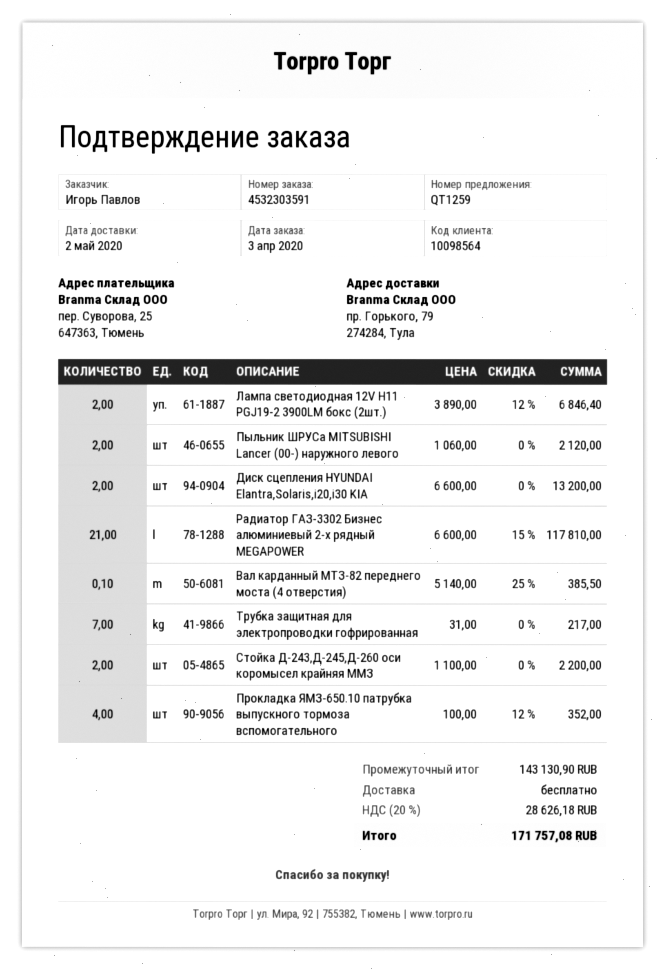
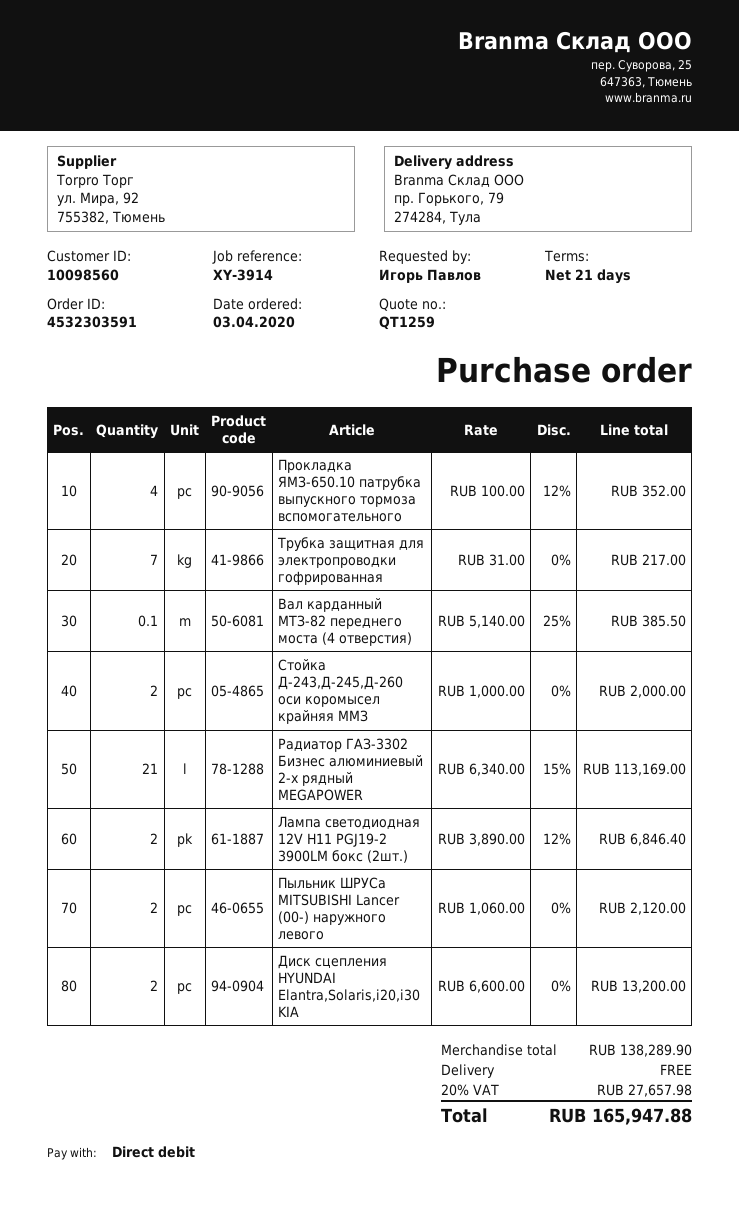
customer number: 10098564 -> 10098560
Радиатор ГАЗ-3302 Бизнес алюминиевый 2-х рядный MEGAPOWER: 21 x 6600.00 - 15% = 117810.00 -> 21 x 6340.00 - 15% = 113169.00
Стойка Д-243,Д-245,Д-260 оси коромысел крайняя ММЗ: 2 x 1100.00 = 2200.00 -> 2 x 1000.00 = 2000.00
subtotal: 143130.90 -> 138289.90
tax: 20% = 28626.18 -> 20% = 27657.98
total: 171757.08 -> 165947.88

